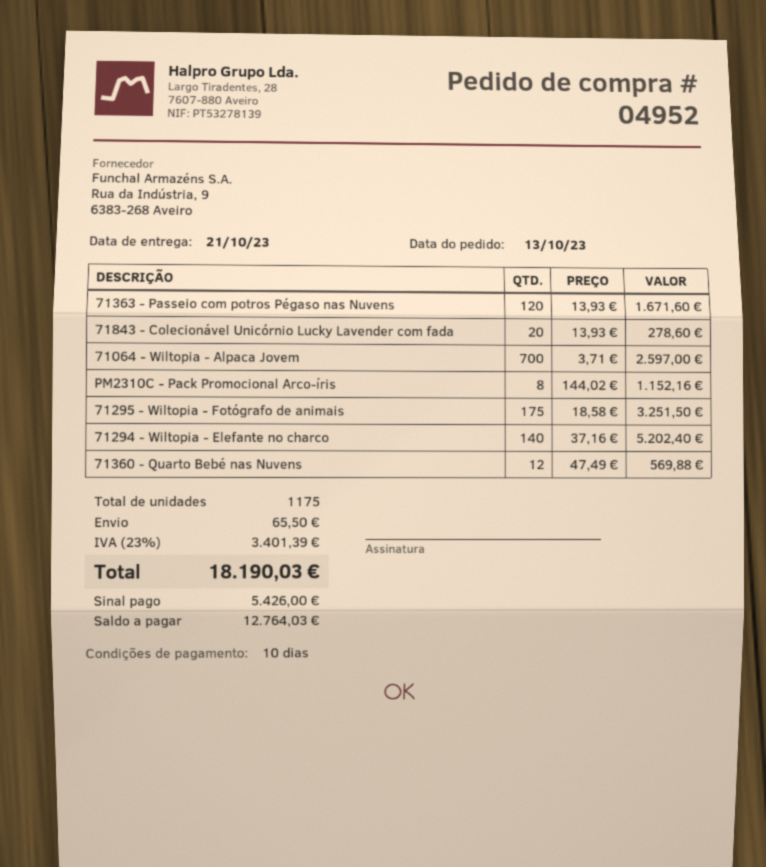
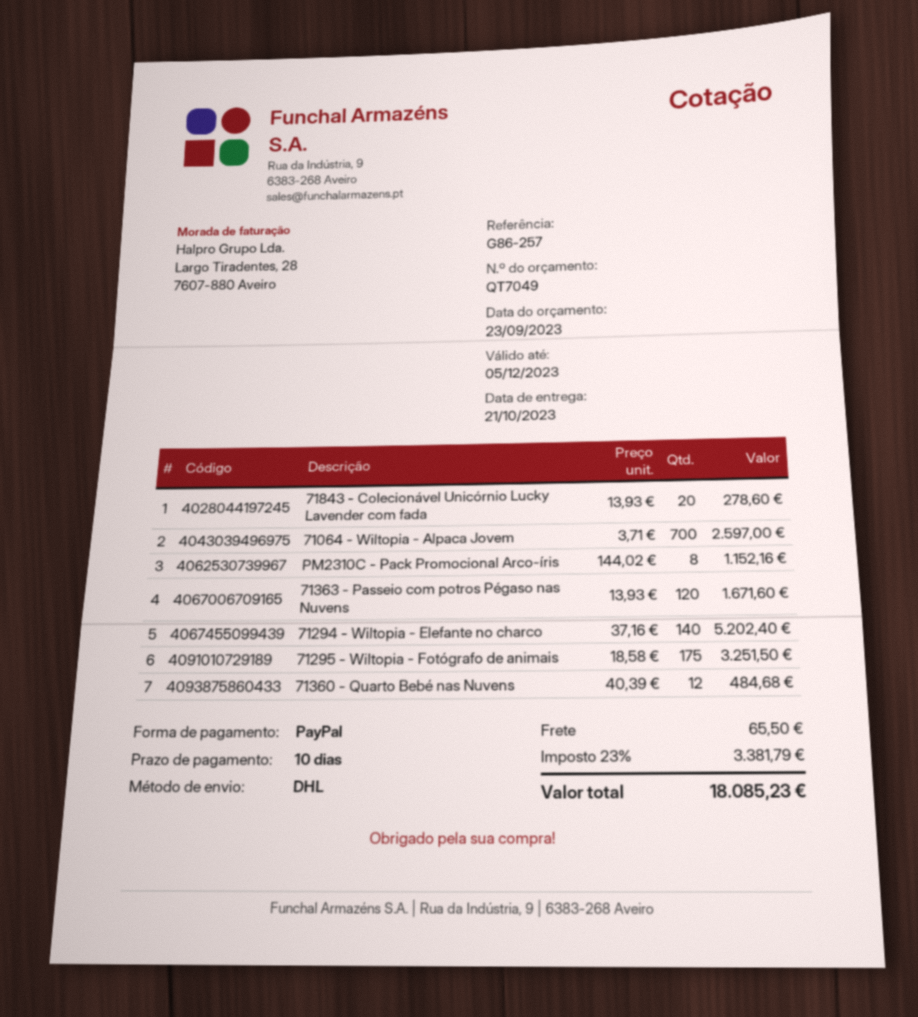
71360 - Quarto Bebé nas Nuvens: 12 x 47.49 = 569.88 -> 12 x 40.39 = 484.68
tax: 23% = 3401.39 -> 23% = 3381.79
total: 18190.03 -> 18085.23

